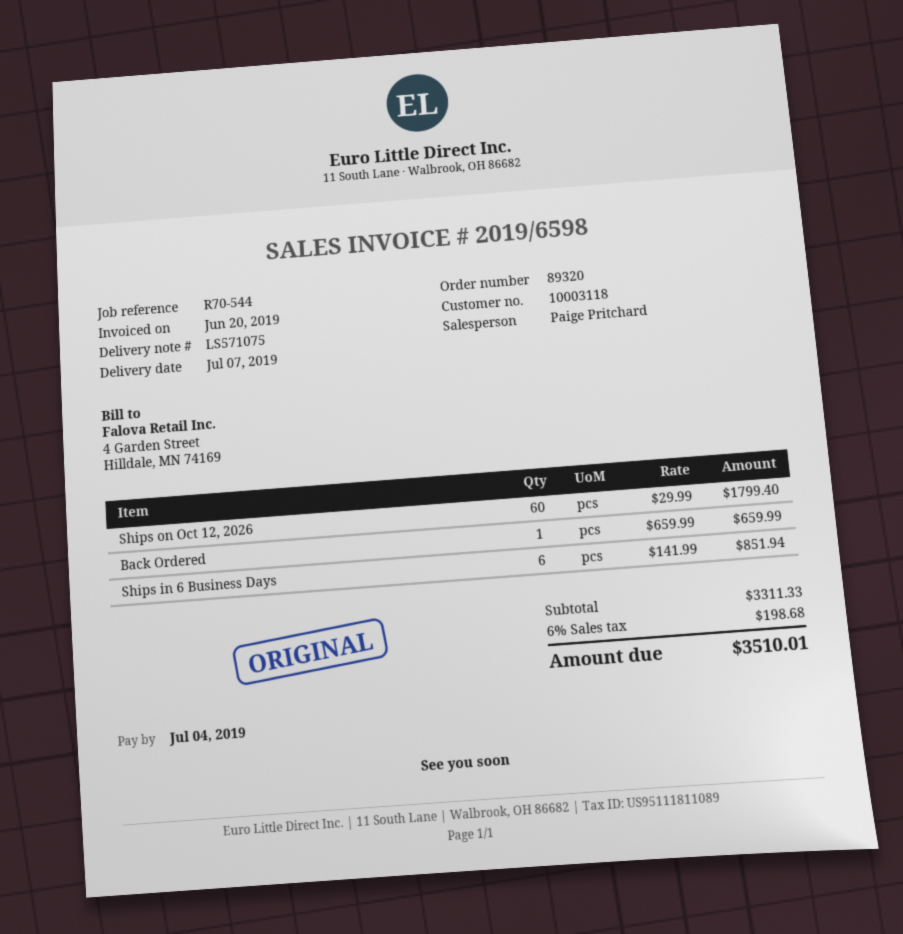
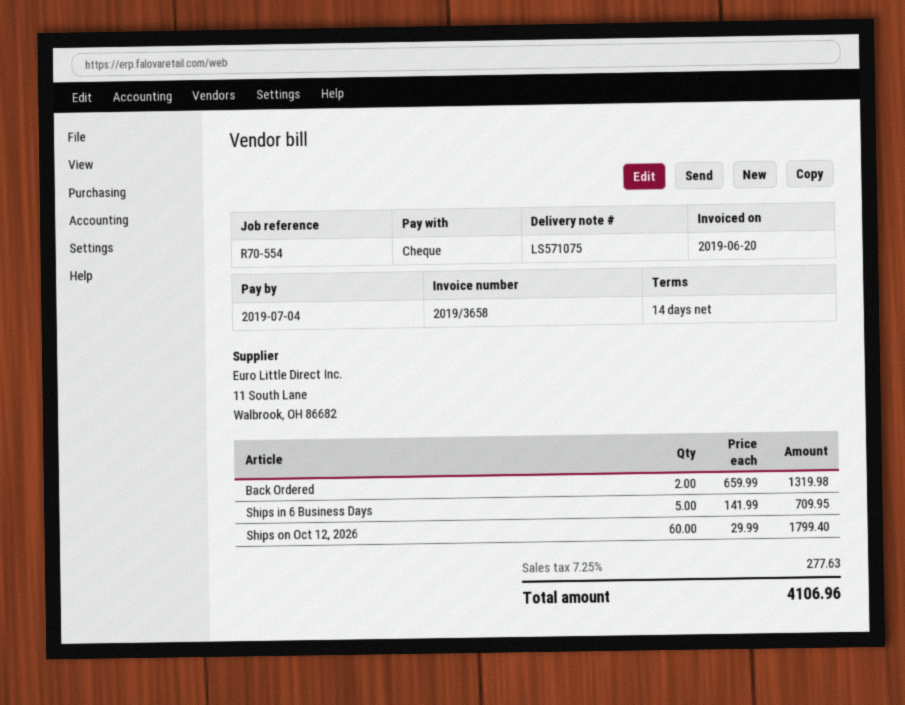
invoice number: 2019/6598 -> 2019/3658
reference: R70-544 -> R70-554
Back Ordered: 1 x 659.99 = 659.99 -> 2 x 659.99 = 1319.98
Ships in 6 Business Days: 6 x 141.99 = 851.94 -> 5 x 141.99 = 709.95
tax: 6% = 198.68 -> 7.25% = 277.63
total: 3510.01 -> 4106.96

